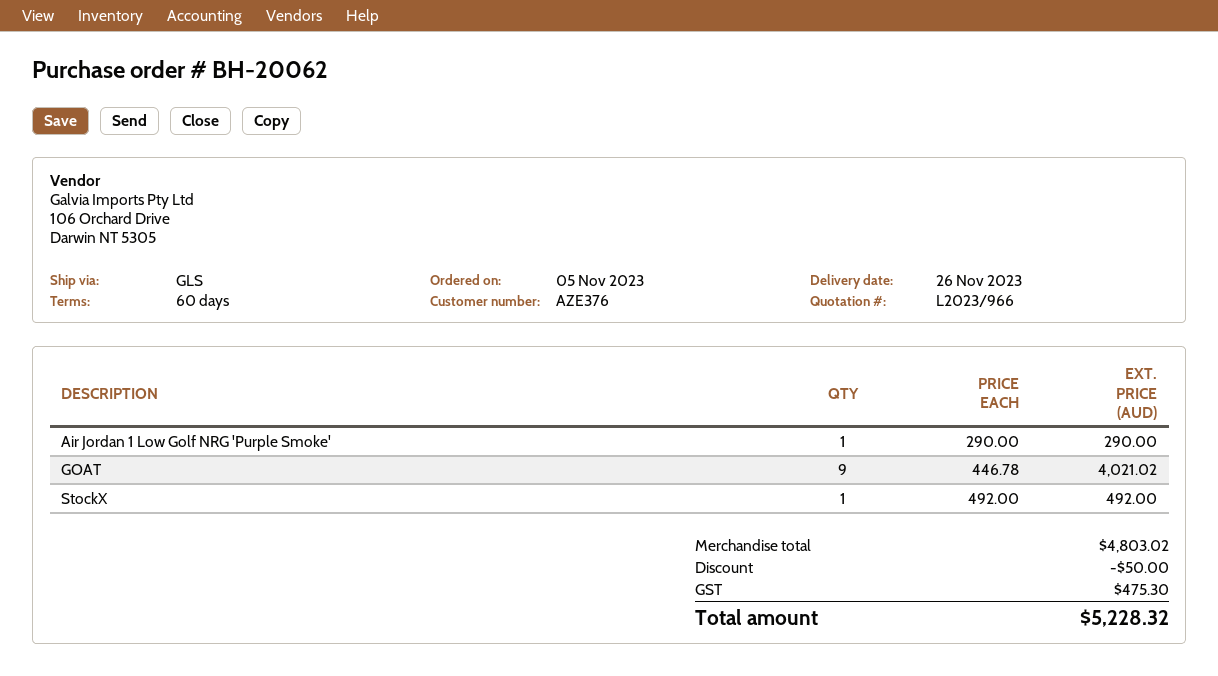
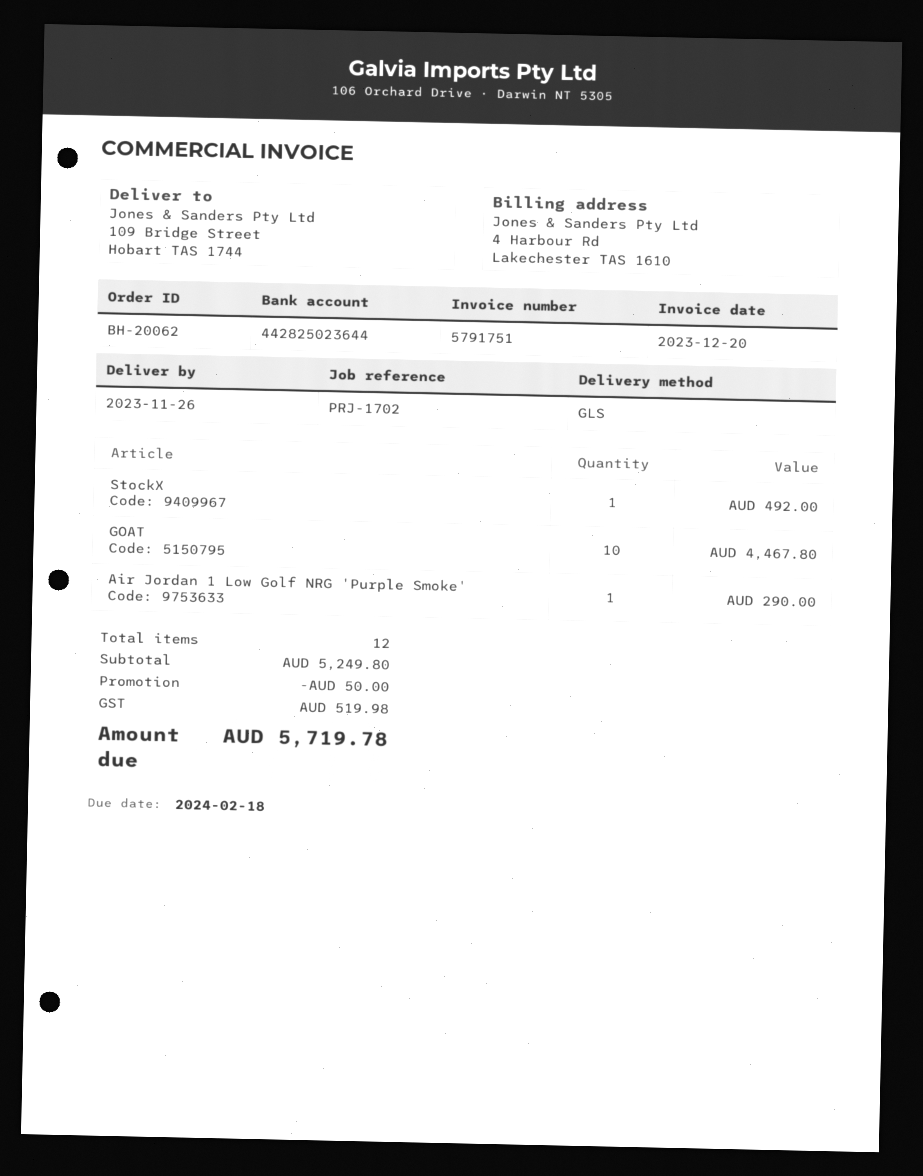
GOAT: 9 for 4021.02 -> 10 for 4467.80
subtotal: 4803.02 -> 5249.80
tax: 475.30 -> 519.98
total: 5228.32 -> 5719.78

